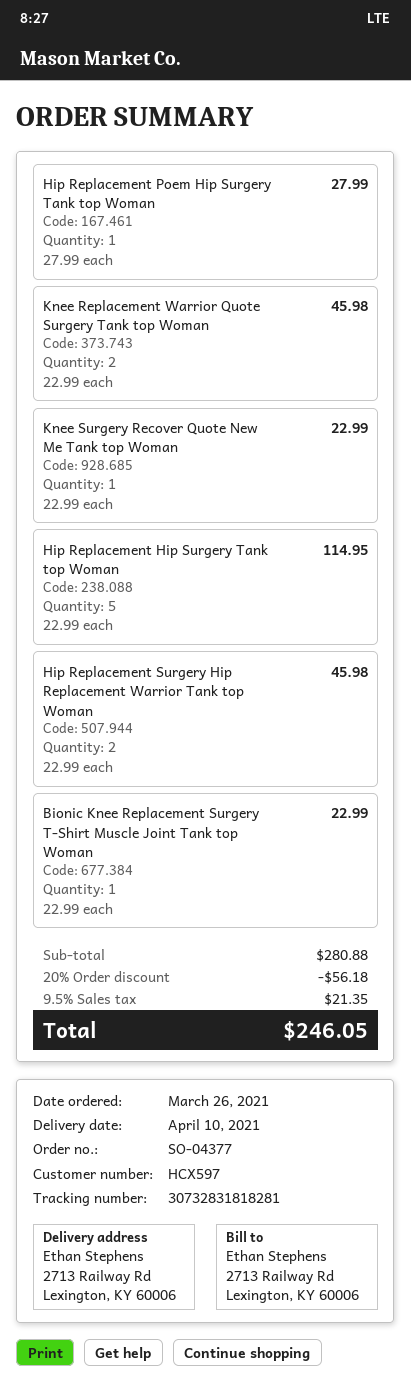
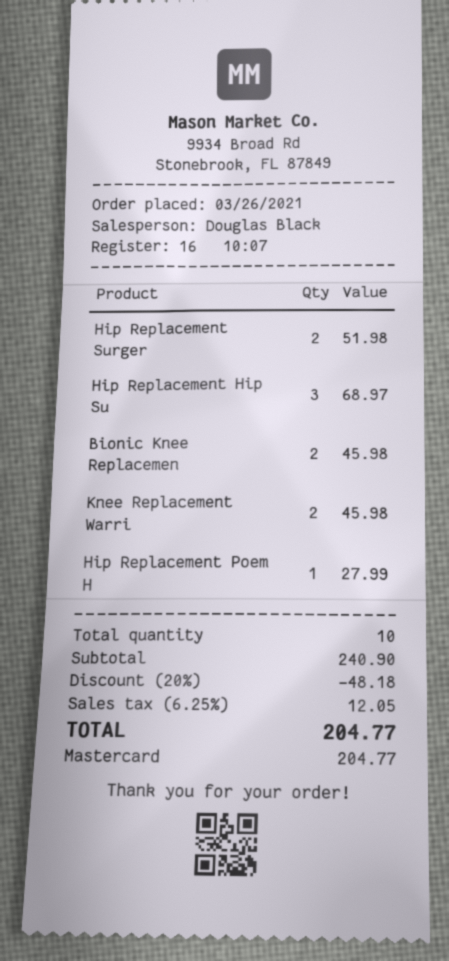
Knee Surgery Recover Quote New Me Tank top Woman: 1 for 22.99 -> none
Hip Replacement Hip Surgery Tank top Woman: 5 for 114.95 -> 3 for 68.97
Hip Replacement Surgery Hip Replacement Warrior Tank top Woman: 2 for 45.98 -> 2 for 51.98
Bionic Knee Replacement Surgery T-Shirt Muscle Joint Tank top Woman: 1 for 22.99 -> 2 for 45.98
subtotal: 280.88 -> 240.90
discount: 20% = 56.18 -> 20% = 48.18
tax: 9.5% = 21.35 -> 6.25% = 12.05
total: 246.05 -> 204.77

